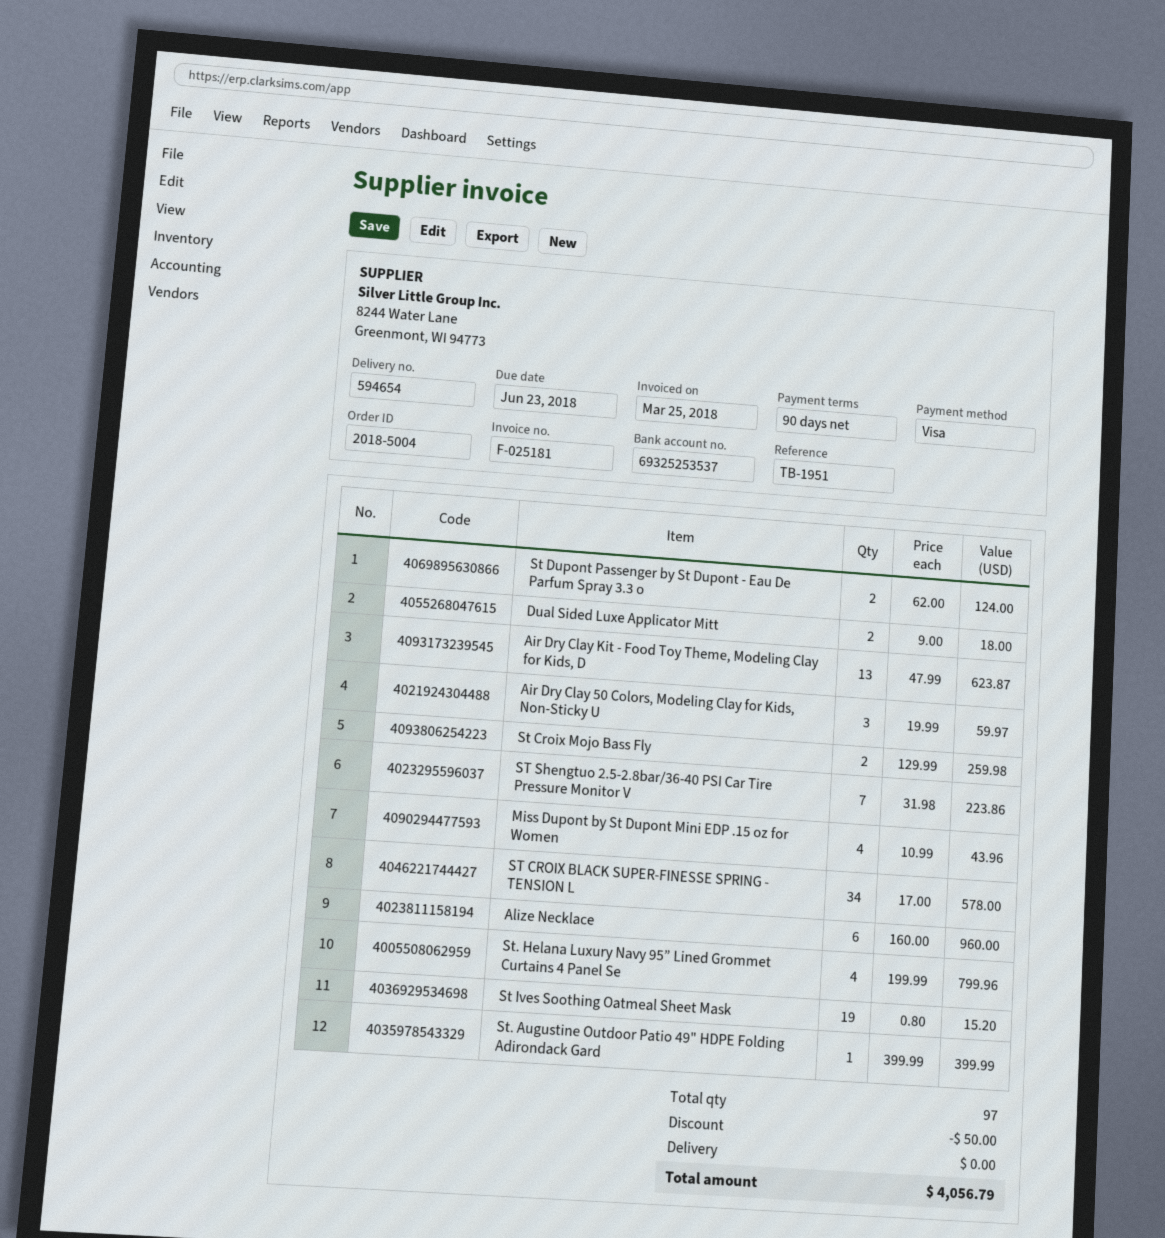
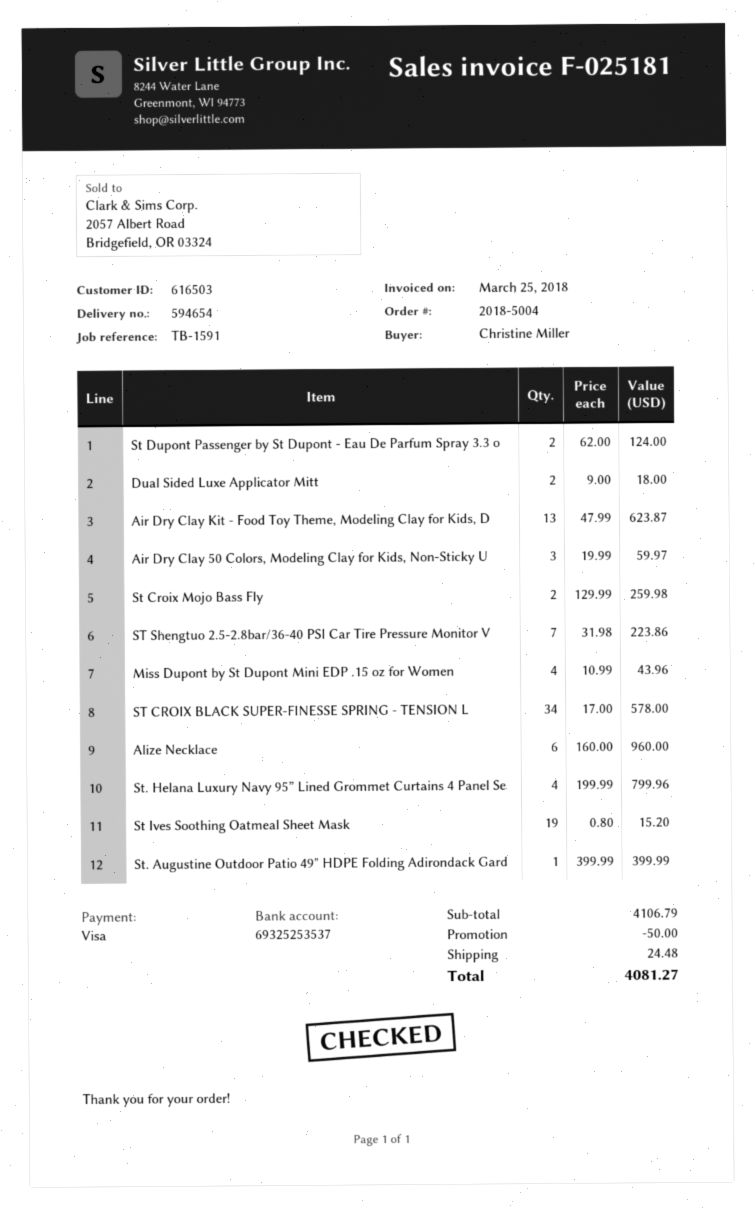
reference: TB-1951 -> TB-1591
shipping: 0.00 -> 24.48
total: 4056.79 -> 4081.27

